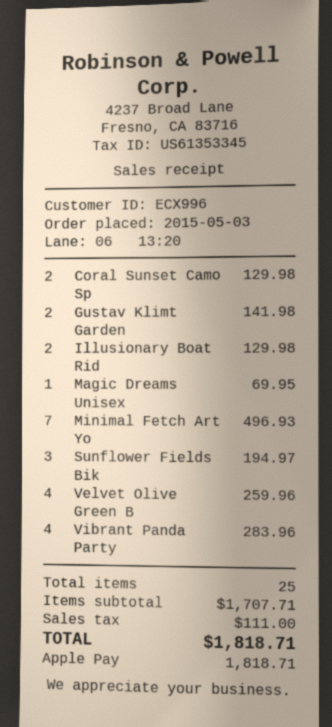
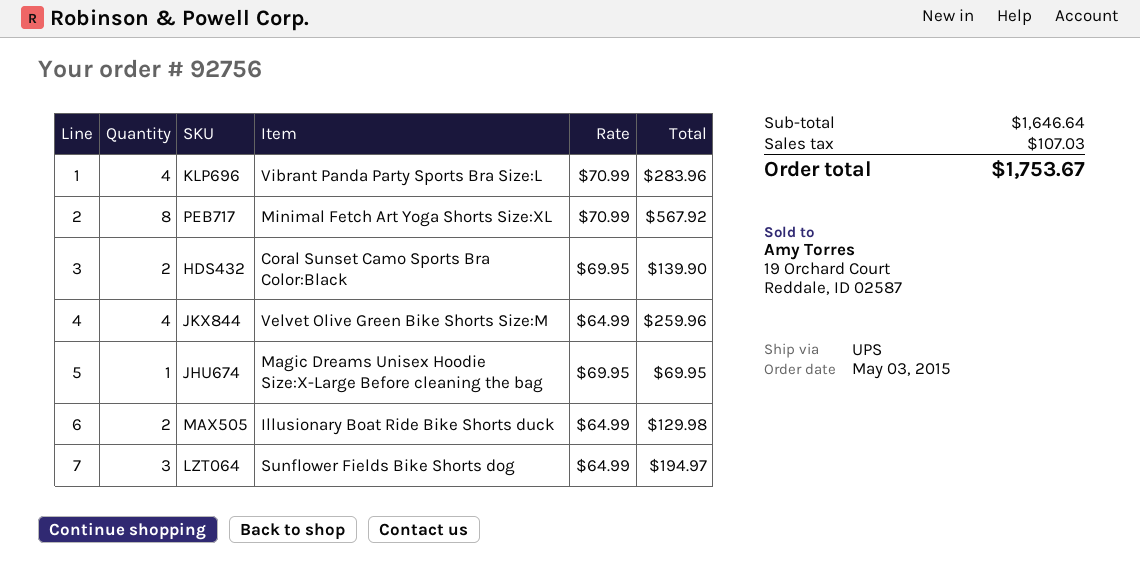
Coral Sunset Camo Sp: 2 for 129.98 -> 2 for 139.90
Gustav Klimt Garden: 2 for 141.98 -> none
Minimal Fetch Art Yo: 7 for 496.93 -> 8 for 567.92
subtotal: 1707.71 -> 1646.64
tax: 111.00 -> 107.03
total: 1818.71 -> 1753.67

